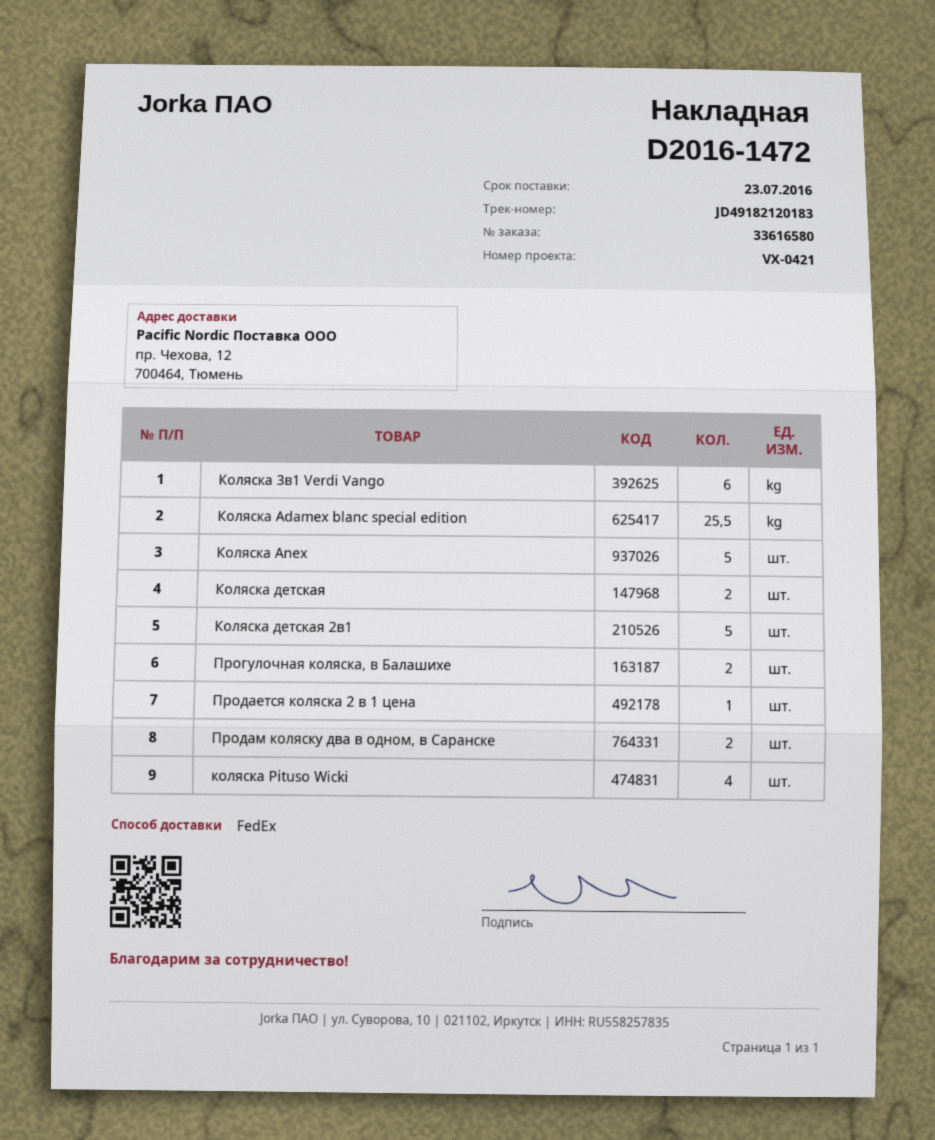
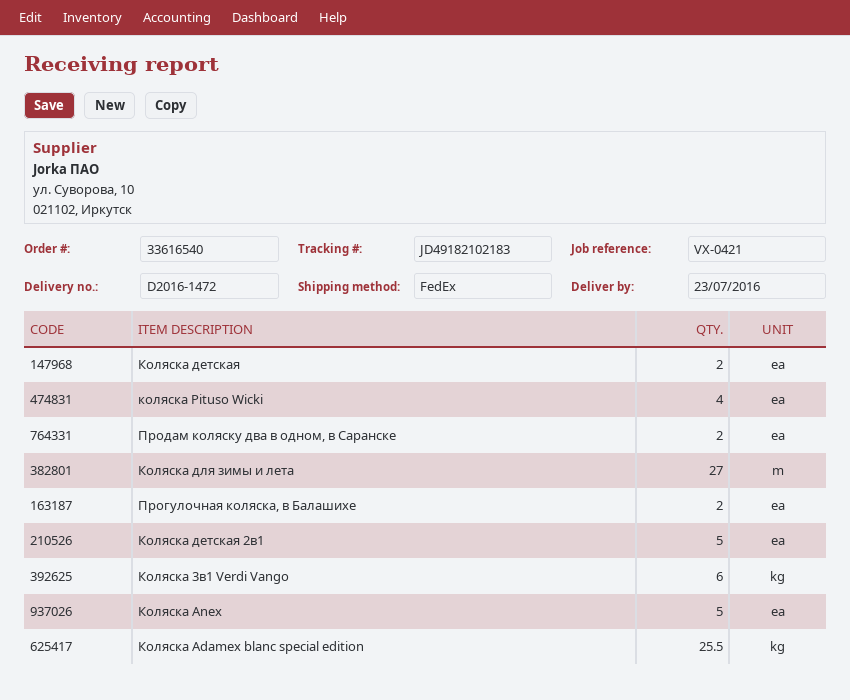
order number: 33616580 -> 33616540
tracking number: JD49182120183 -> JD49182102183
Продается коляска 2 в 1 цена: 1 -> none
Коляска для зимы и лета: none -> 27

